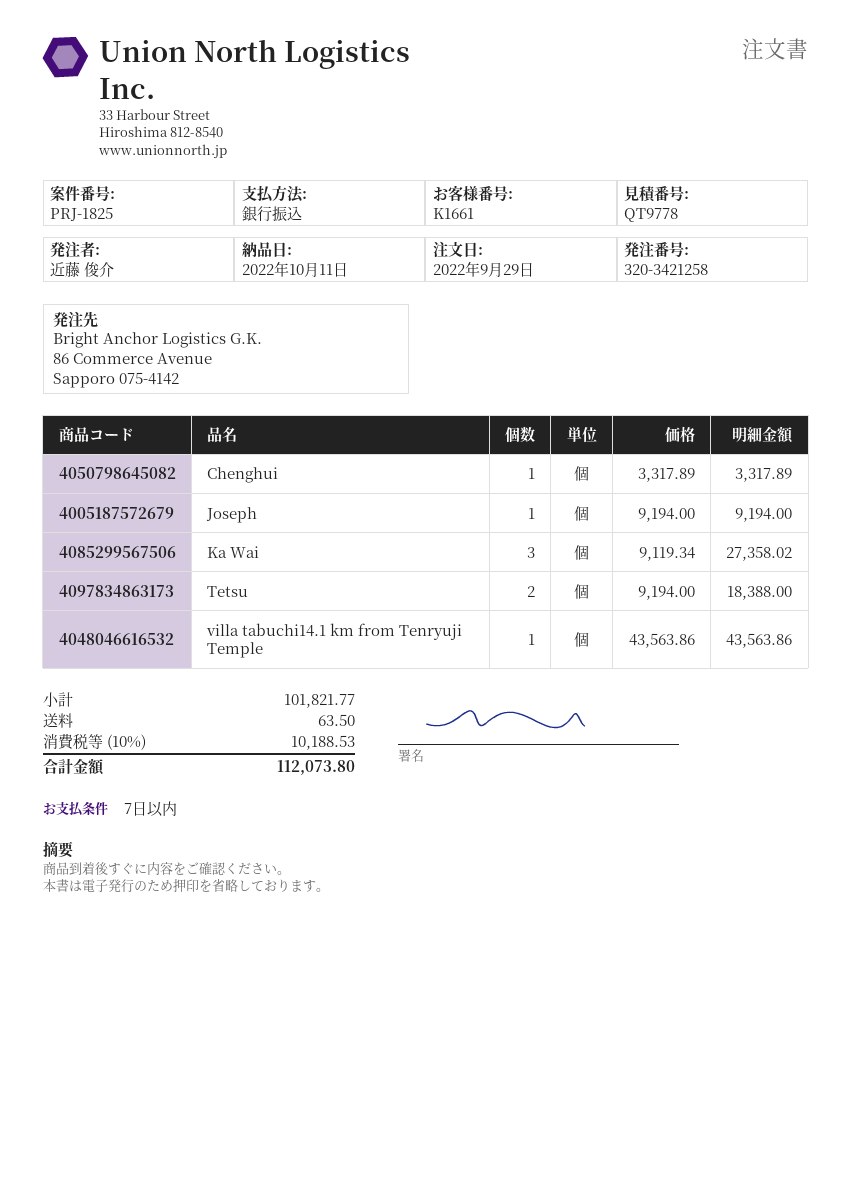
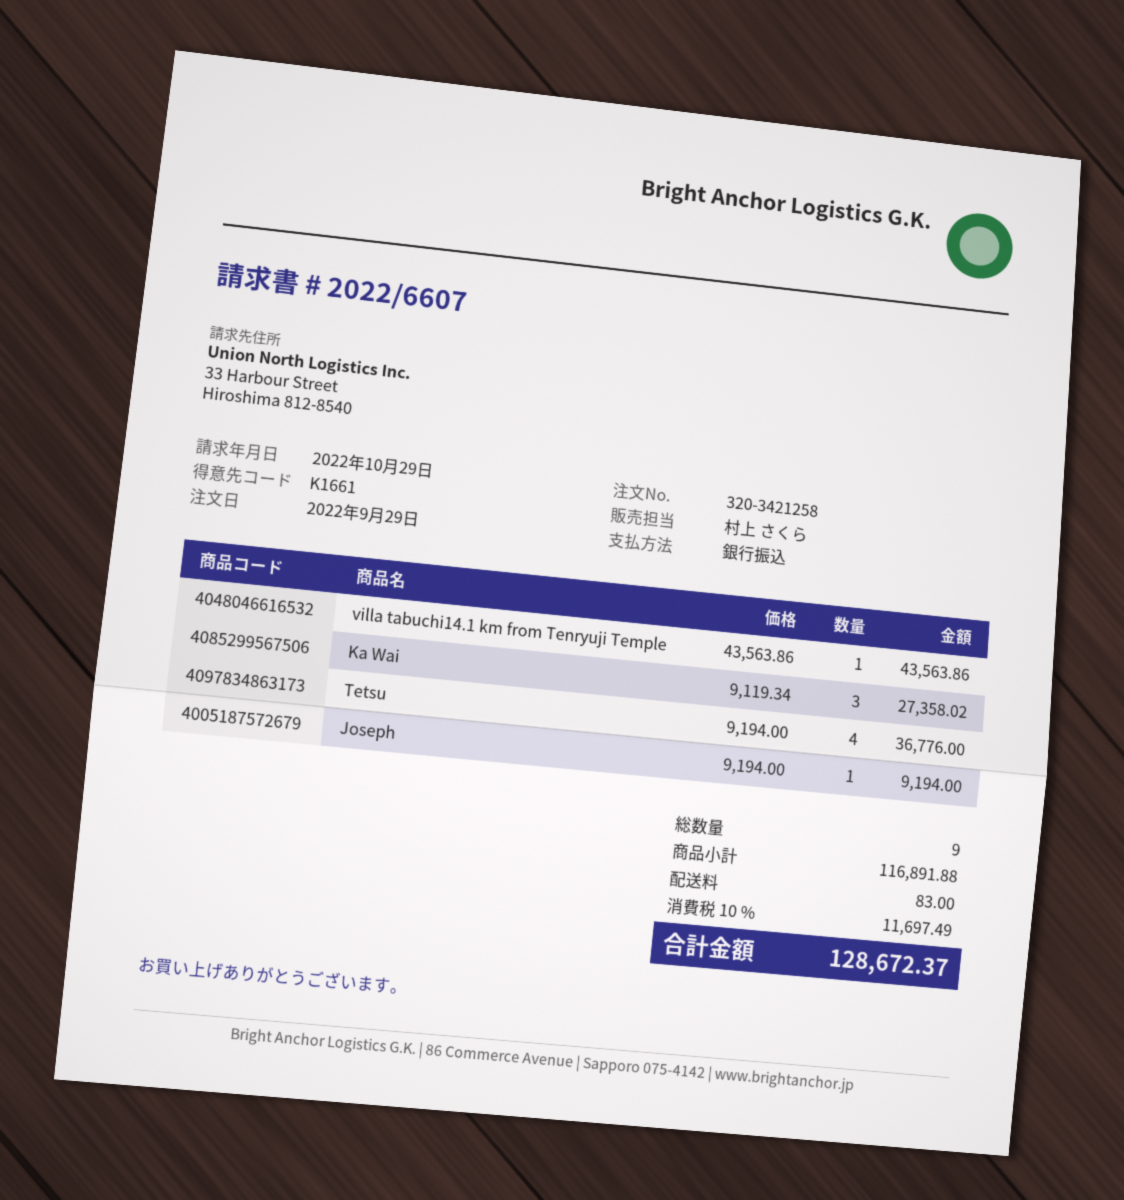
Chenghui: 1 x 3317.89 = 3317.89 -> none
Tetsu: 2 x 9194.00 = 18388.00 -> 4 x 9194.00 = 36776.00
subtotal: 101821.77 -> 116891.88
shipping: 63.50 -> 83.00
tax: 10% = 10188.53 -> 10% = 11697.49
total: 112073.80 -> 128672.37

